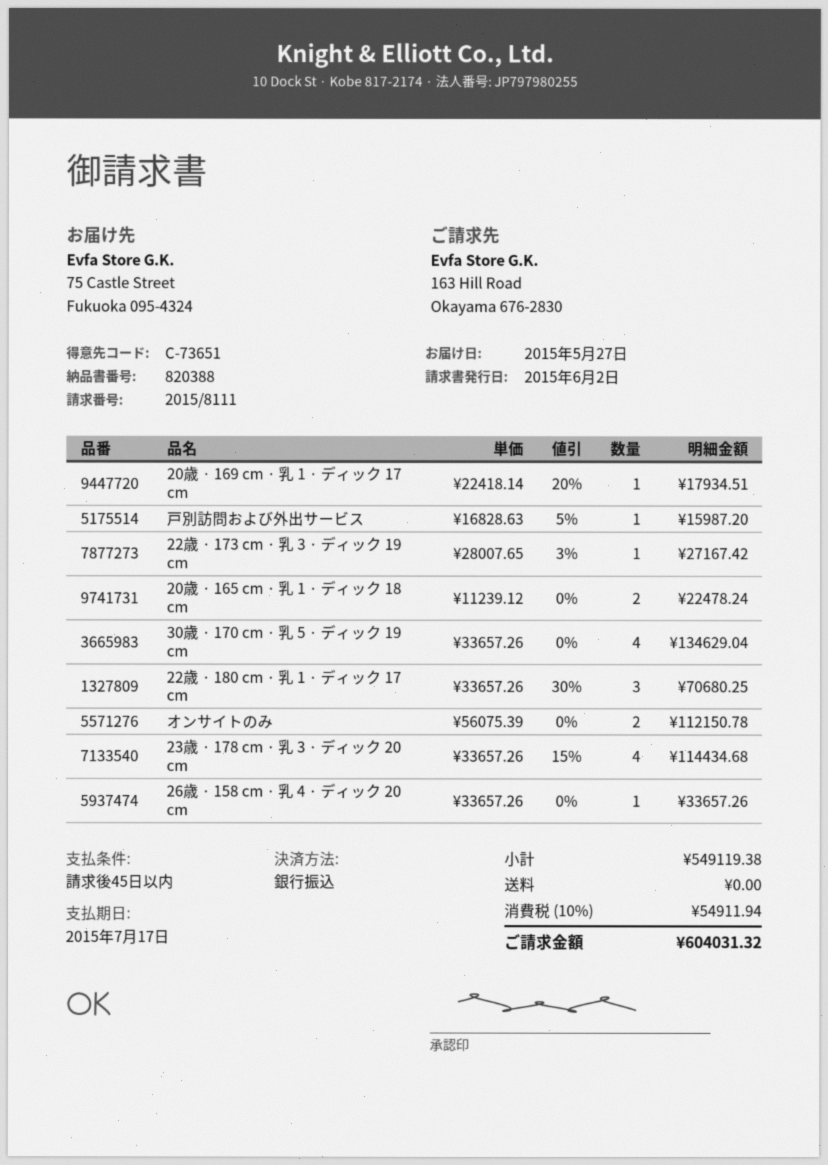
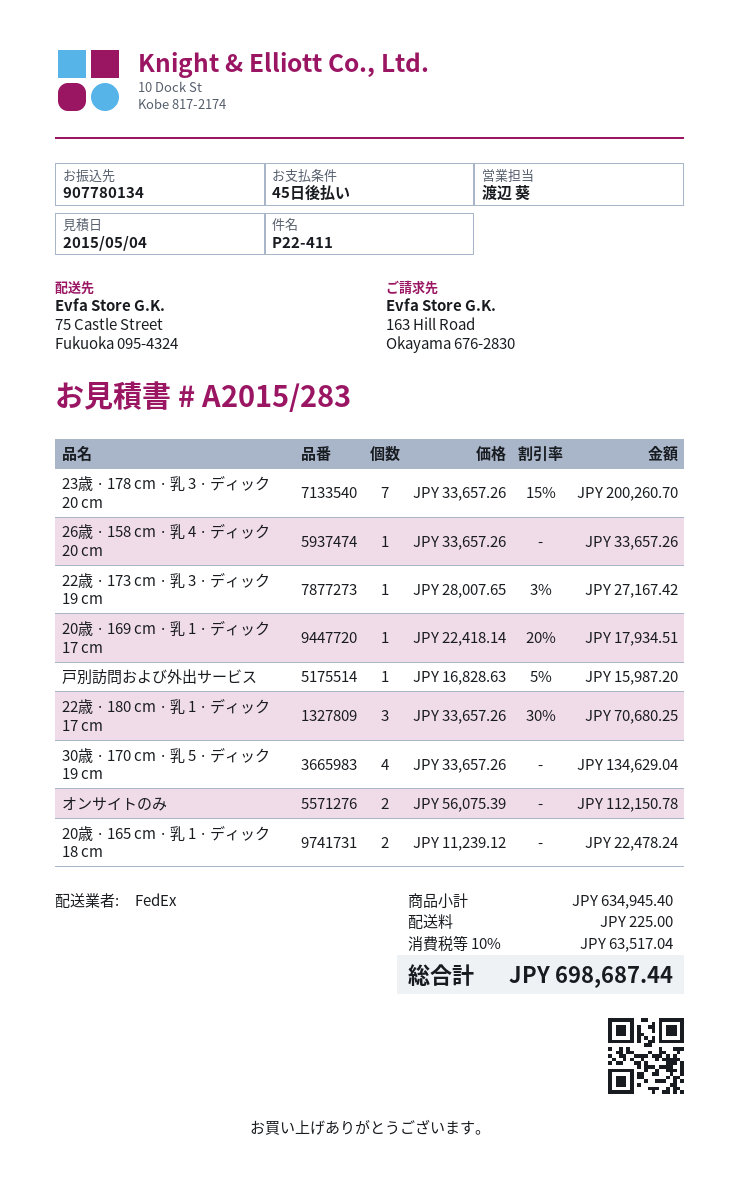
23歳 · 178 cm · 乳 3 · ディック 20 cm: 4 x 33657.26 - 15% = 114434.68 -> 7 x 33657.26 - 15% = 200260.70
subtotal: 549119.38 -> 634945.40
shipping: 0.00 -> 225.00
tax: 10% = 54911.94 -> 10% = 63517.04
total: 604031.32 -> 698687.44

